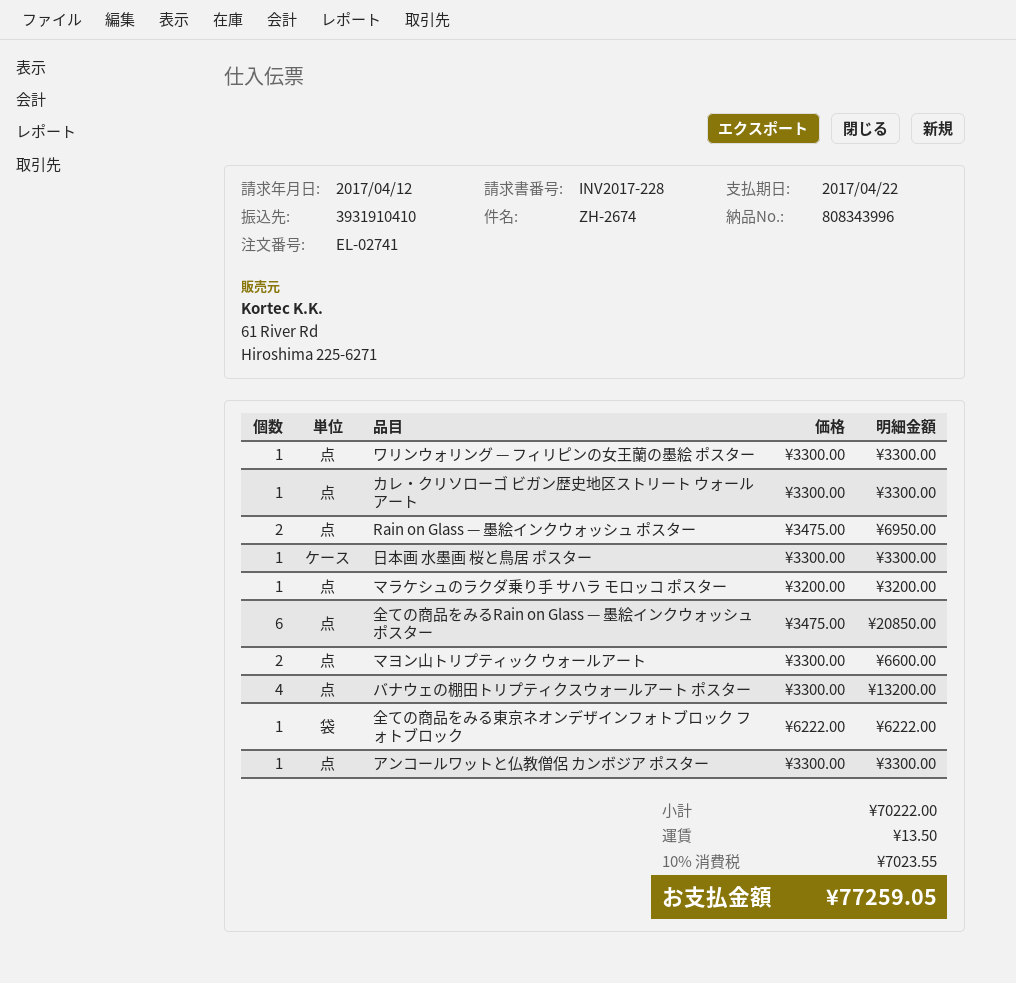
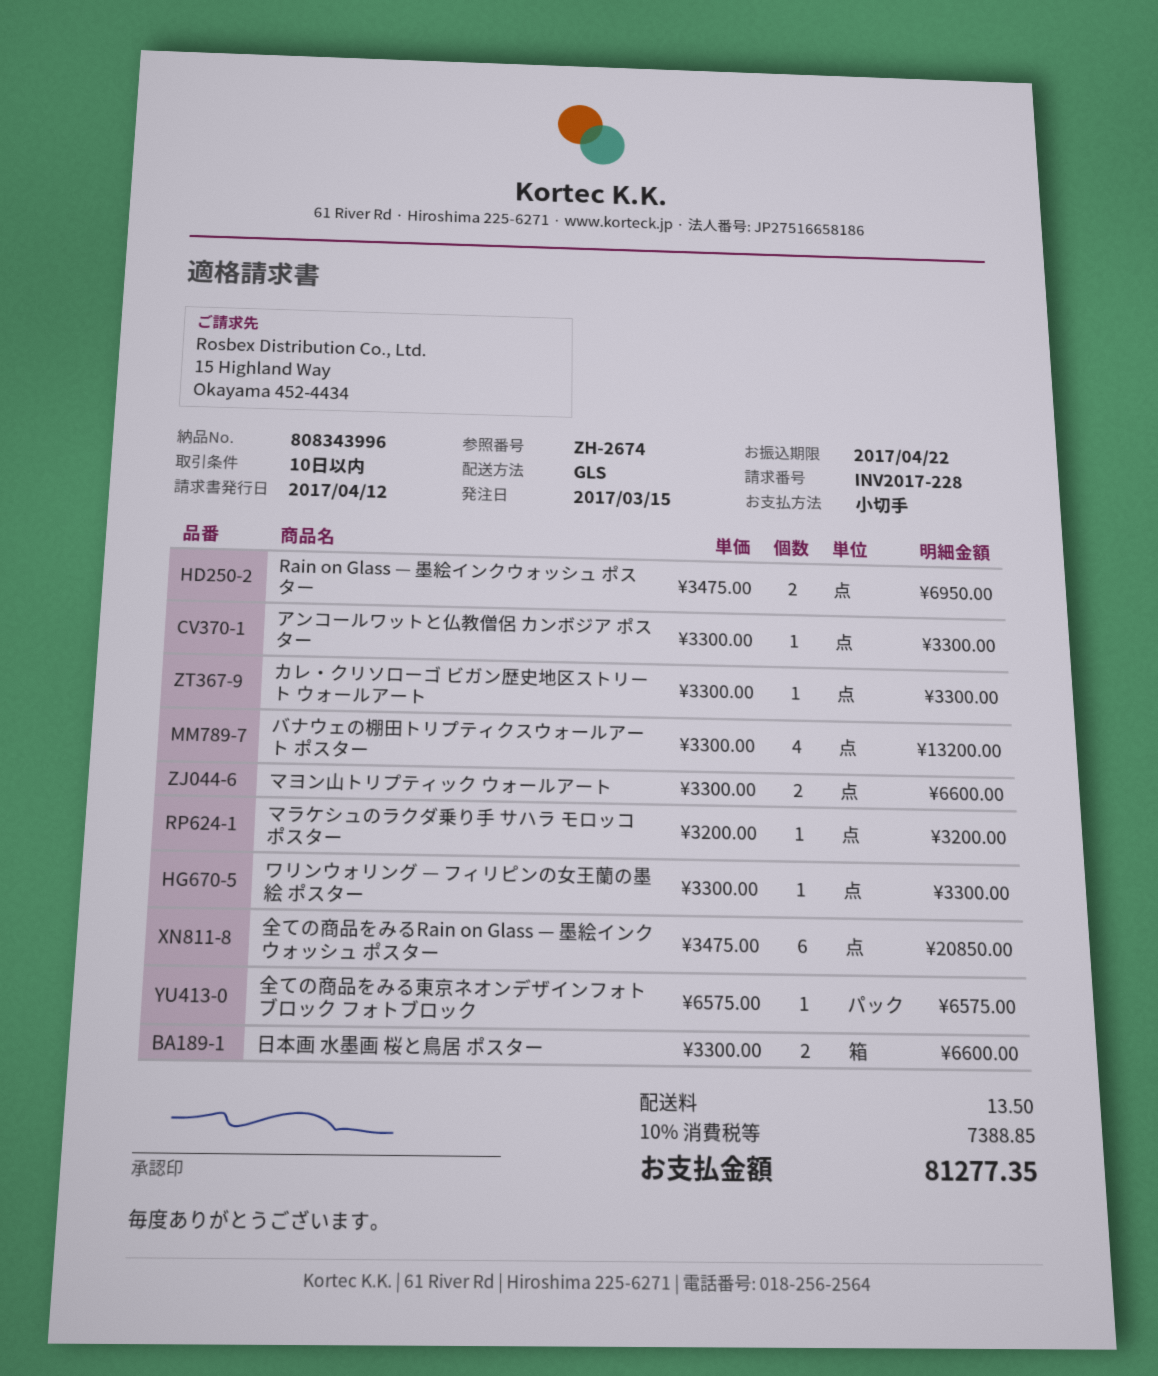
日本画 水墨画 桜と鳥居 ポスター: 1 x 3300.00 = 3300.00 -> 2 x 3300.00 = 6600.00
全ての商品をみる東京ネオンデザインフォトブロック フォトブロック: 1 x 6222.00 = 6222.00 -> 1 x 6575.00 = 6575.00
tax: 10% = 7023.55 -> 10% = 7388.85
total: 77259.05 -> 81277.35

